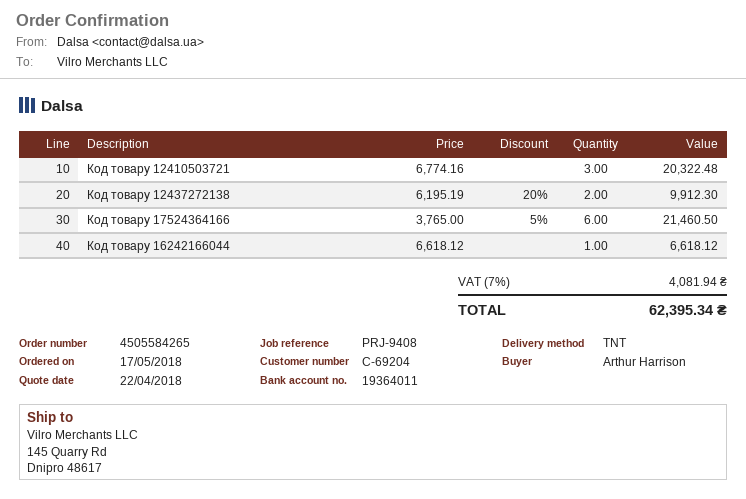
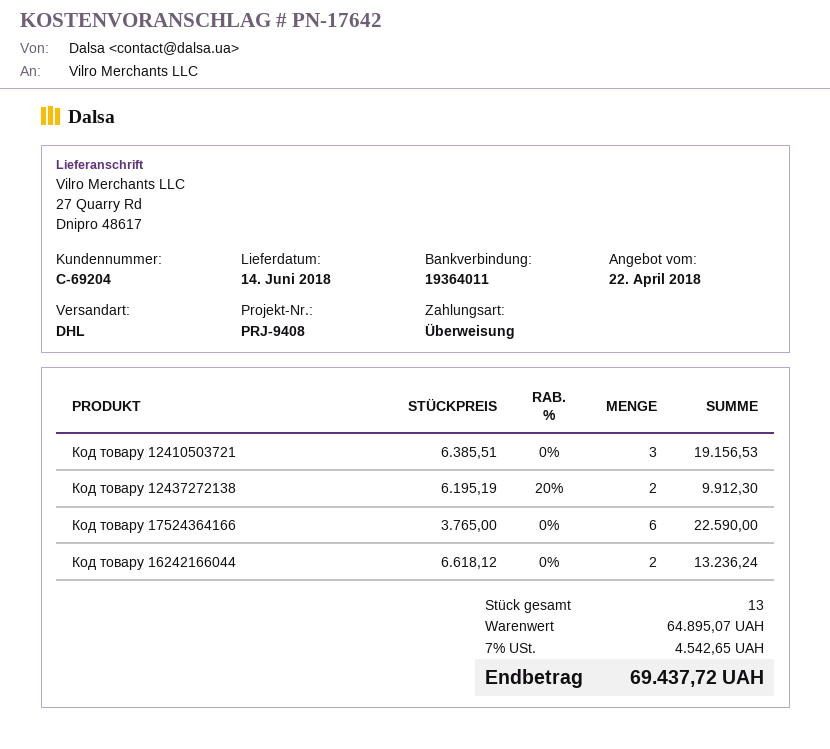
shipping method: TNT -> DHL
ship to: 145 Quarry Rd, Dnipro 48617 -> 27 Quarry Rd, Dnipro 48617
Код товару 12410503721: 3 x 6774.16 = 20322.48 -> 3 x 6385.51 = 19156.53
Код товару 17524364166: 6 x 3765.00 - 5% = 21460.50 -> 6 x 3765.00 = 22590.00
Код товару 16242166044: 1 x 6618.12 = 6618.12 -> 2 x 6618.12 = 13236.24
tax: 7% = 4081.94 -> 7% = 4542.65
total: 62395.34 -> 69437.72

